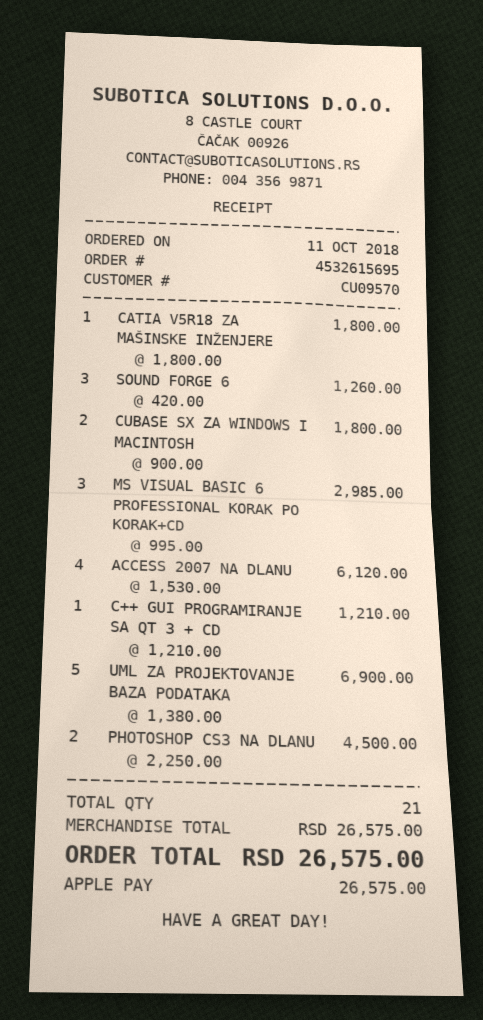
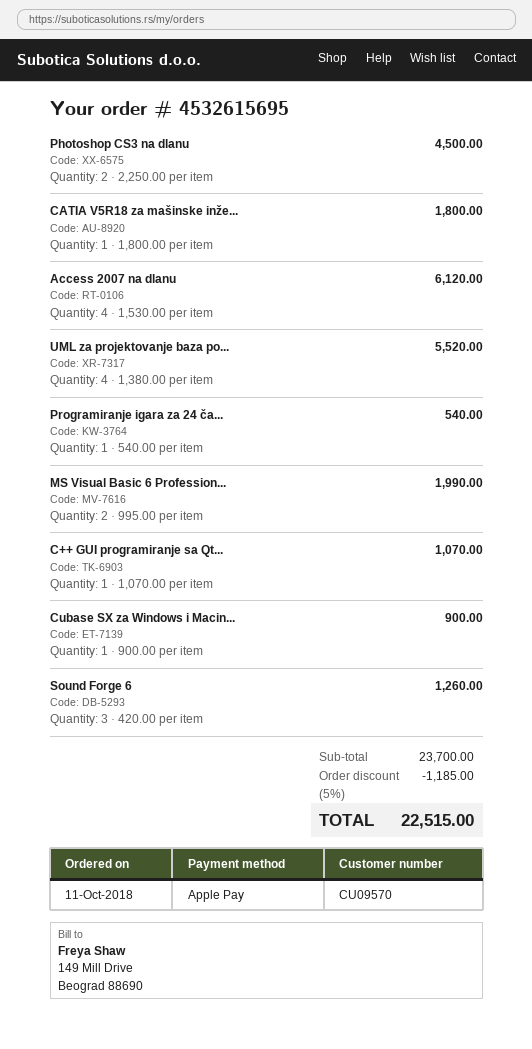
CUBASE SX ZA WINDOWS I MACINTOSH: 2 x 900.00 = 1800.00 -> 1 x 900.00 = 900.00
MS VISUAL BASIC 6 PROFESSIONAL KORAK PO KORAK+CD: 3 x 995.00 = 2985.00 -> 2 x 995.00 = 1990.00
C++ GUI PROGRAMIRANJE SA QT 3 + CD: 1 x 1210.00 = 1210.00 -> 1 x 1070.00 = 1070.00
UML ZA PROJEKTOVANJE BAZA PODATAKA: 5 x 1380.00 = 6900.00 -> 4 x 1380.00 = 5520.00
Programiranje igara za 24 ča...: none -> 1 x 540.00 = 540.00
subtotal: 26575.00 -> 23700.00
discount: none -> 5% = 1185.00
total: 26575.00 -> 22515.00

